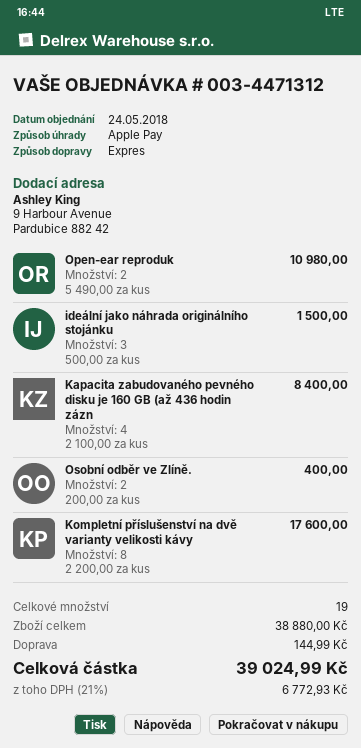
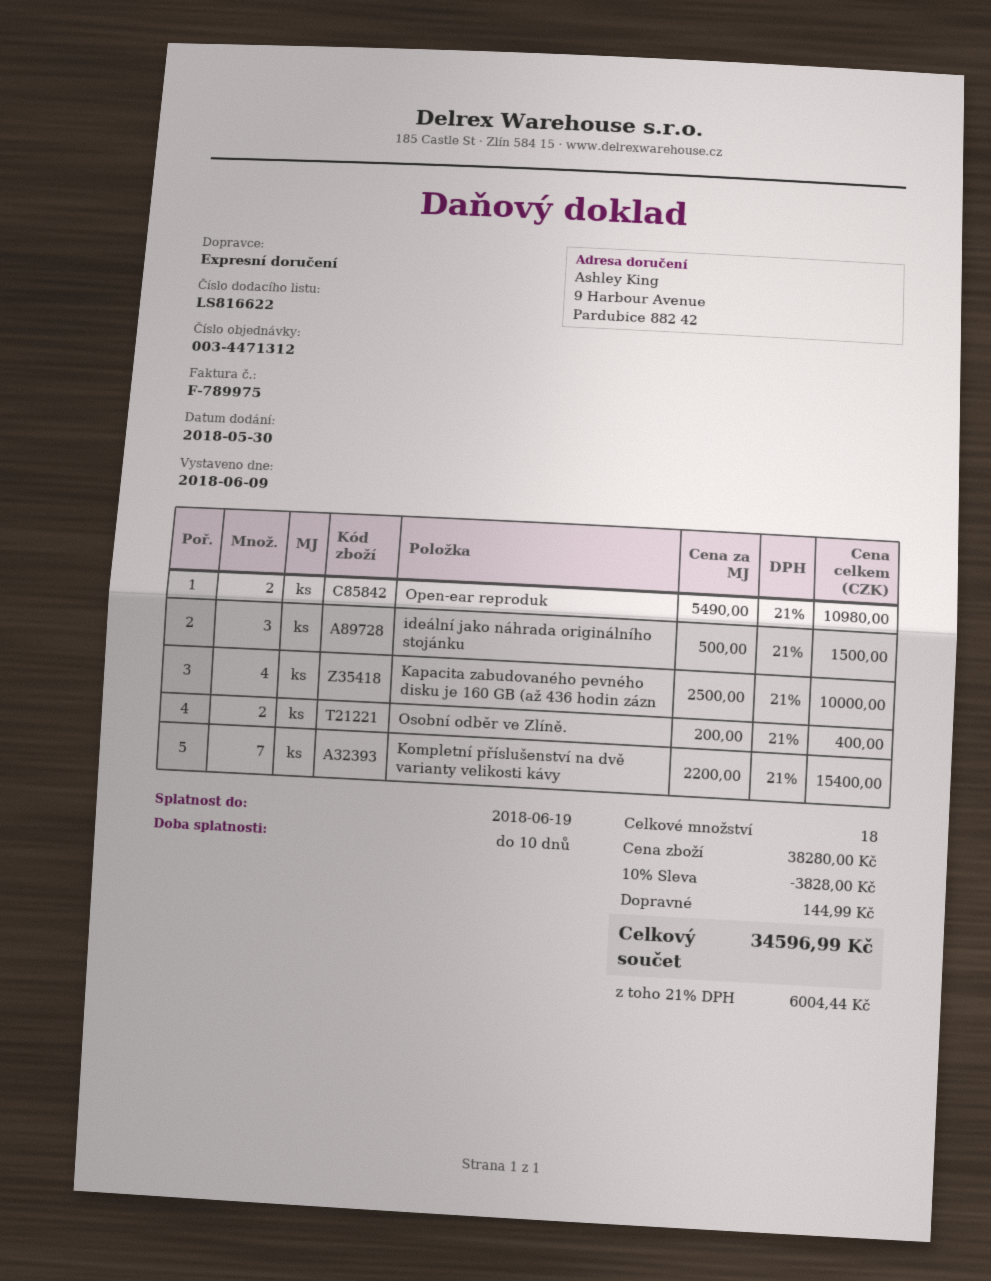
Kapacita zabudovaného pevného disku je 160 GB (až 436 hodin zázn: 4 x 2100.00 = 8400.00 -> 4 x 2500.00 = 10000.00
Kompletní příslušenství na dvě varianty velikosti kávy: 8 x 2200.00 = 17600.00 -> 7 x 2200.00 = 15400.00
total quantity: 19 -> 18
subtotal: 38880.00 -> 38280.00
discount: none -> 10% = 3828.00
tax: 21% = 6772.93 -> 21% = 6004.44
total: 39024.99 -> 34596.99

